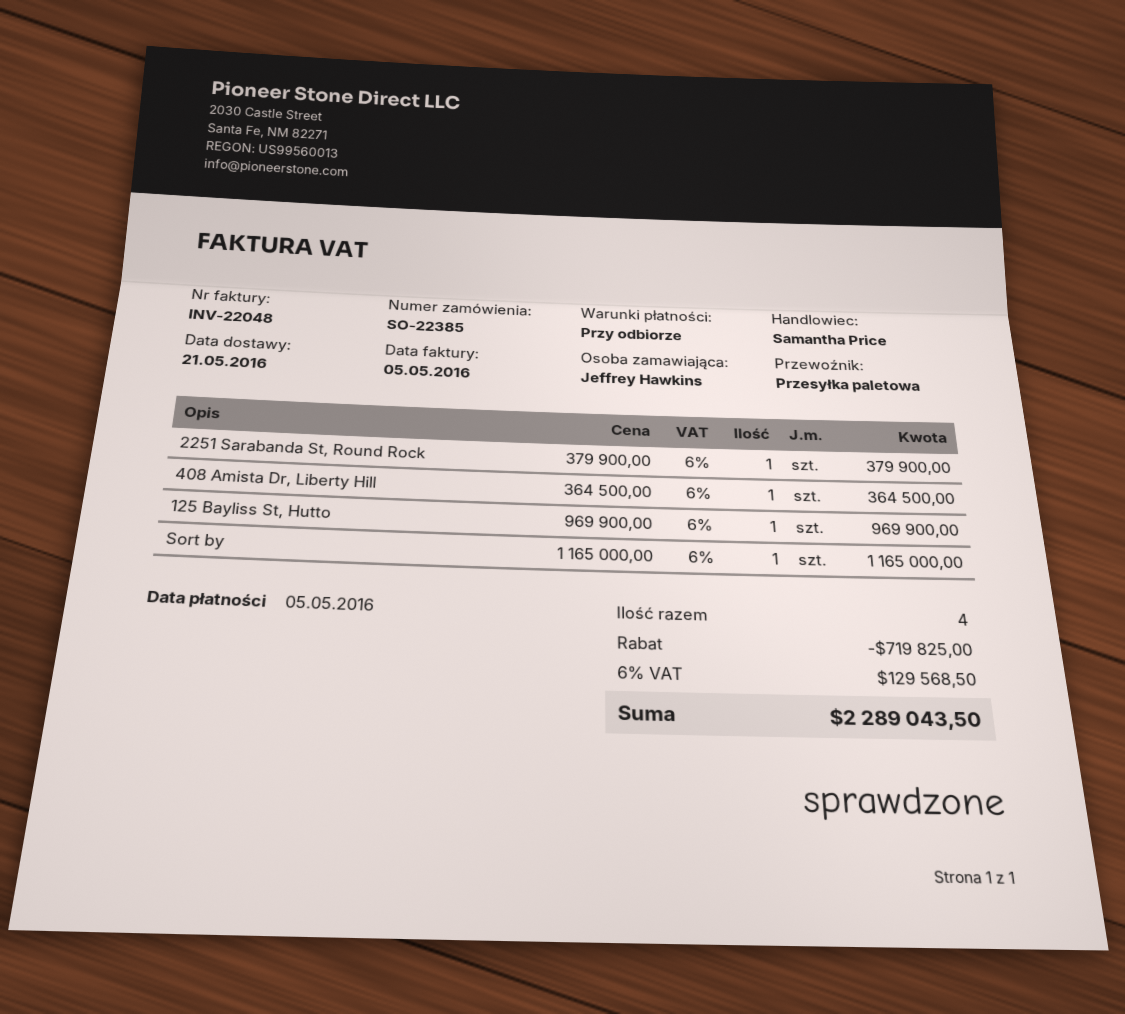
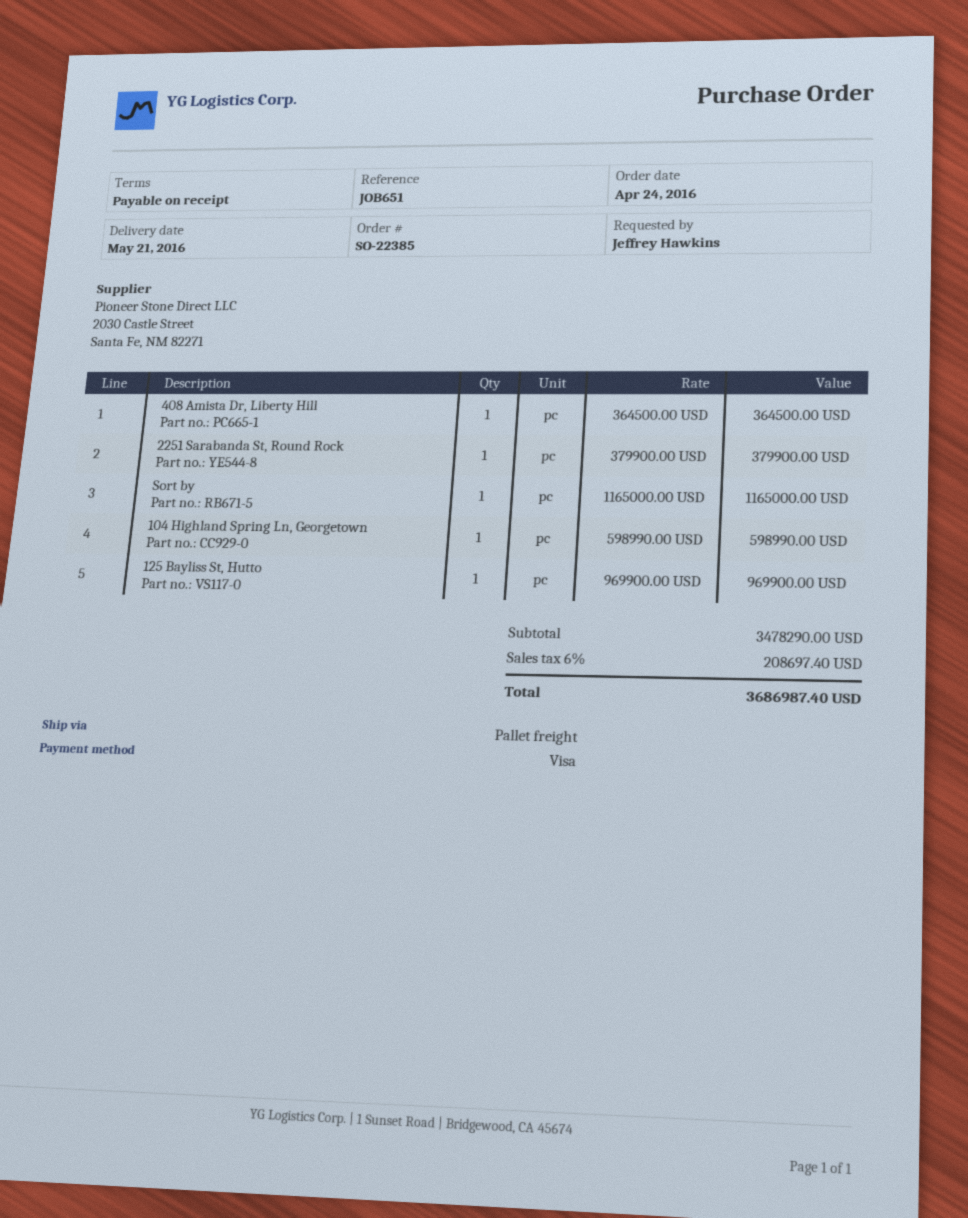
104 Highland Spring Ln, Georgetown: none -> 1 x 598990.00 = 598990.00
discount: 719825.00 -> none
tax: 6% = 129568.50 -> 6% = 208697.40
total: 2289043.50 -> 3686987.40

